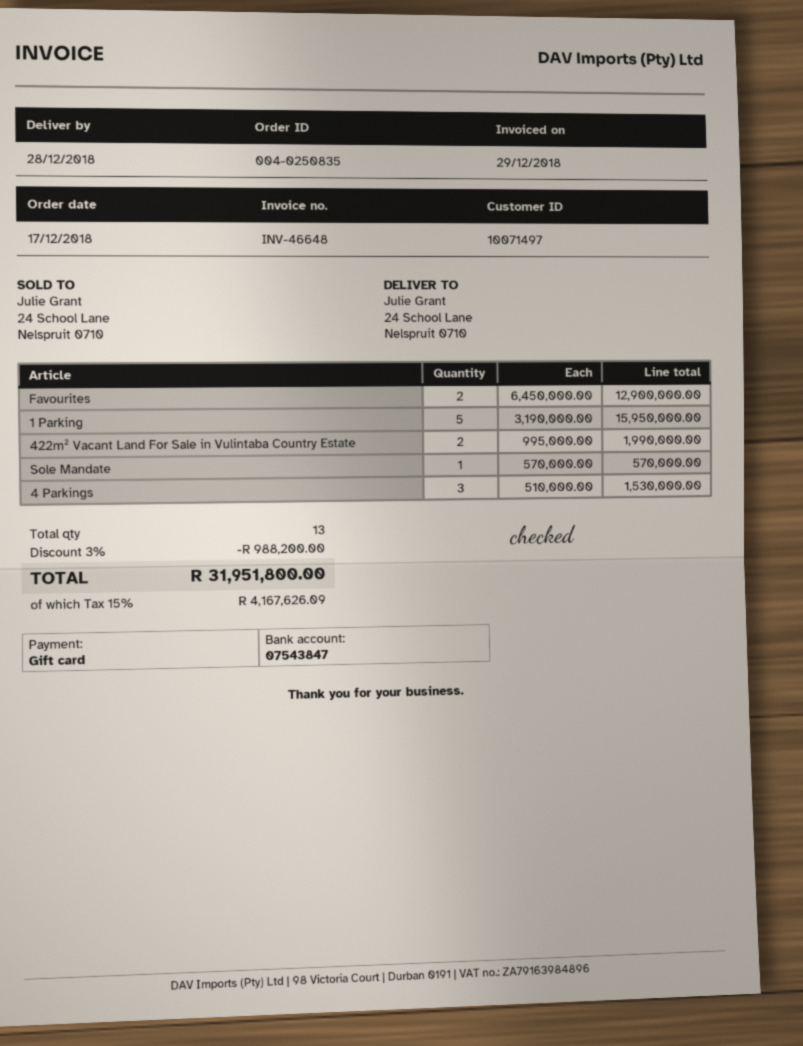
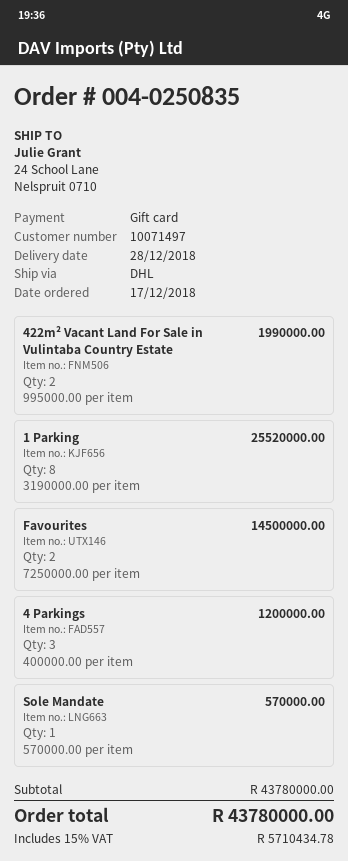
Favourites: 2 x 6450000.00 = 12900000.00 -> 2 x 7250000.00 = 14500000.00
1 Parking: 5 x 3190000.00 = 15950000.00 -> 8 x 3190000.00 = 25520000.00
4 Parkings: 3 x 510000.00 = 1530000.00 -> 3 x 400000.00 = 1200000.00
discount: 3% = 988200.00 -> none
tax: 15% = 4167626.09 -> 15% = 5710434.78
total: 31951800.00 -> 43780000.00

